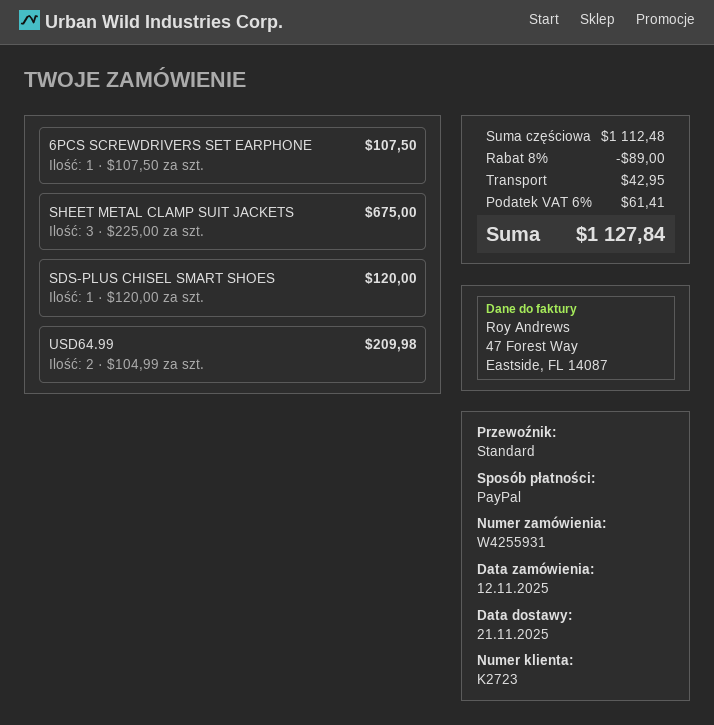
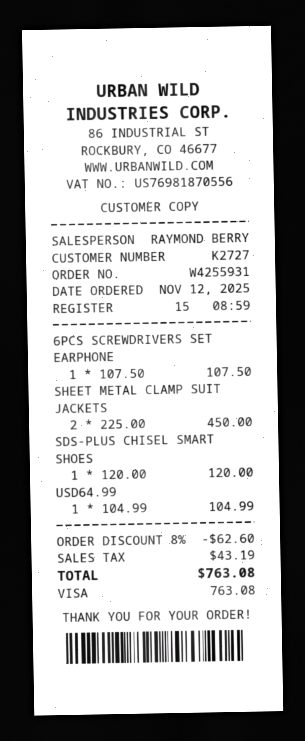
customer number: K2723 -> K2727
payment method: PayPal -> Visa
SHEET METAL CLAMP SUIT JACKETS: 3 x 225.00 = 675.00 -> 2 x 225.00 = 450.00
USD64.99: 2 x 104.99 = 209.98 -> 1 x 104.99 = 104.99
discount: 8% = 89.00 -> 8% = 62.60
shipping: 42.95 -> none
tax: 61.41 -> 43.19
total: 1127.84 -> 763.08

